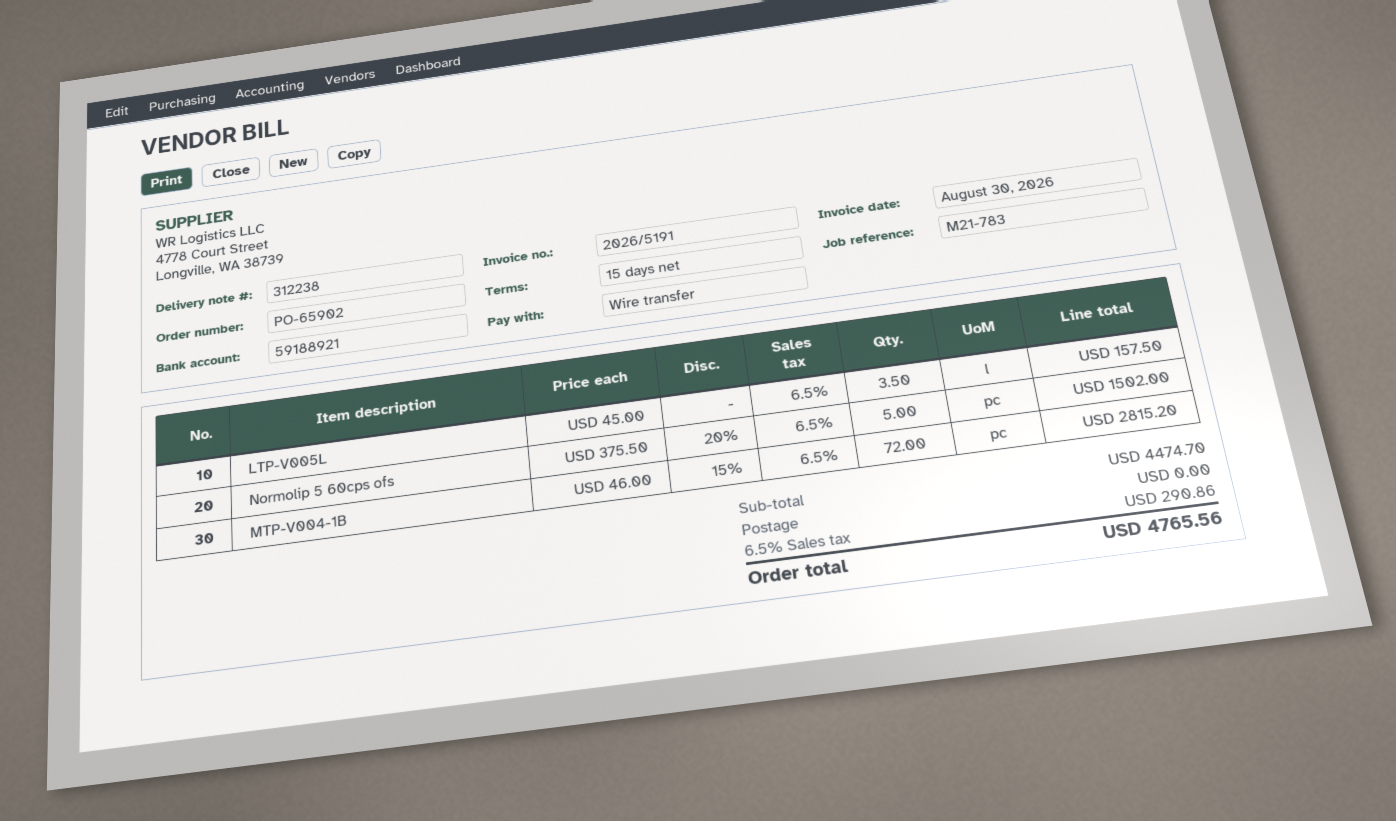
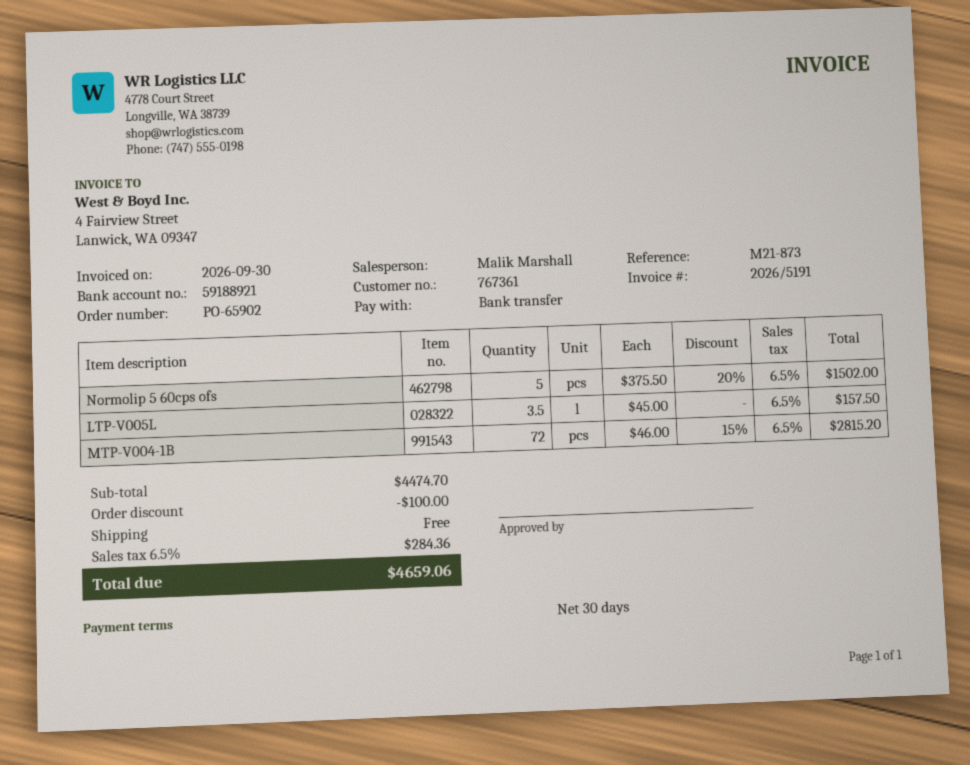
invoice date: 2026-08-30 -> 2026-09-30
payment terms: 15 days -> 30 days
reference: M21-783 -> M21-873
discount: none -> 100.00
tax: 6.5% = 290.86 -> 6.5% = 284.36
total: 4765.56 -> 4659.06

